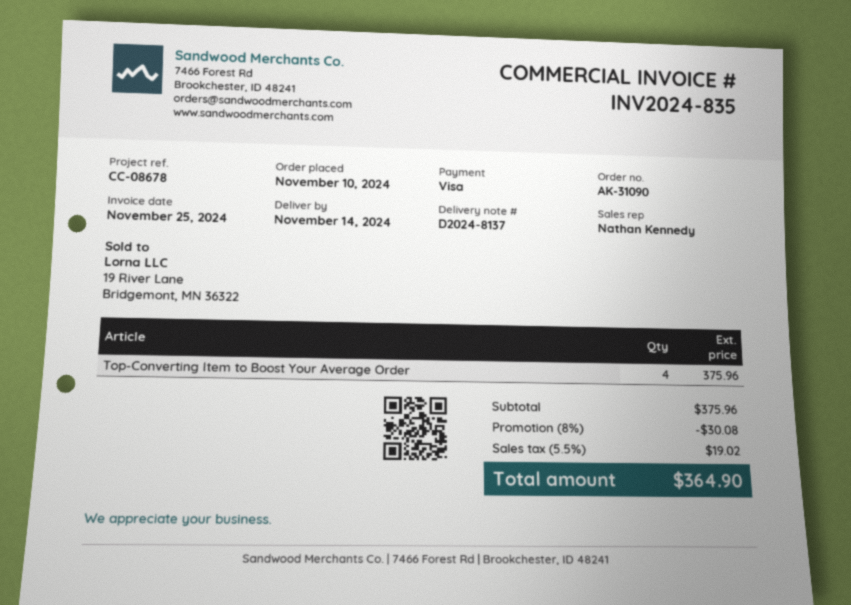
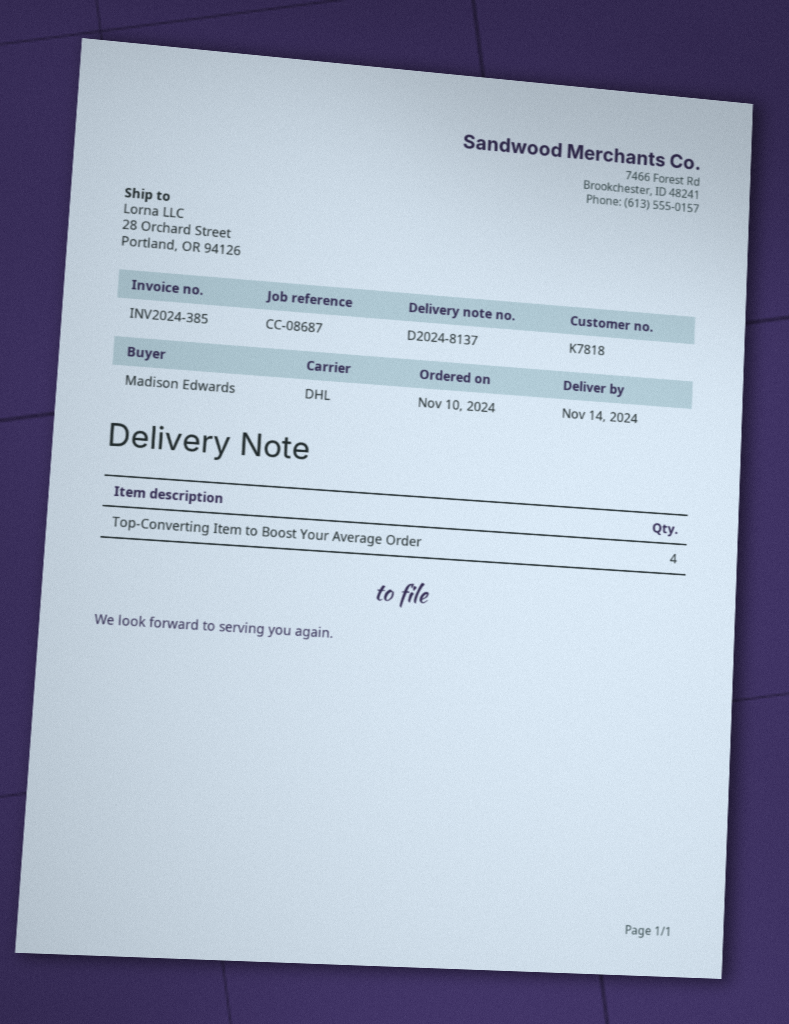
invoice number: INV2024-835 -> INV2024-385
reference: CC-08678 -> CC-08687

